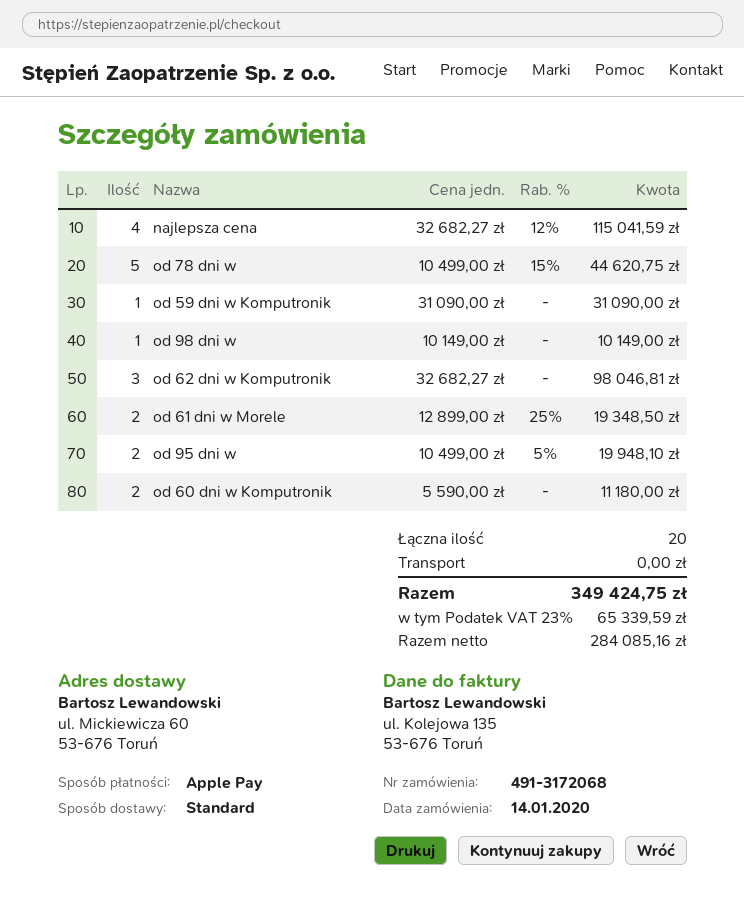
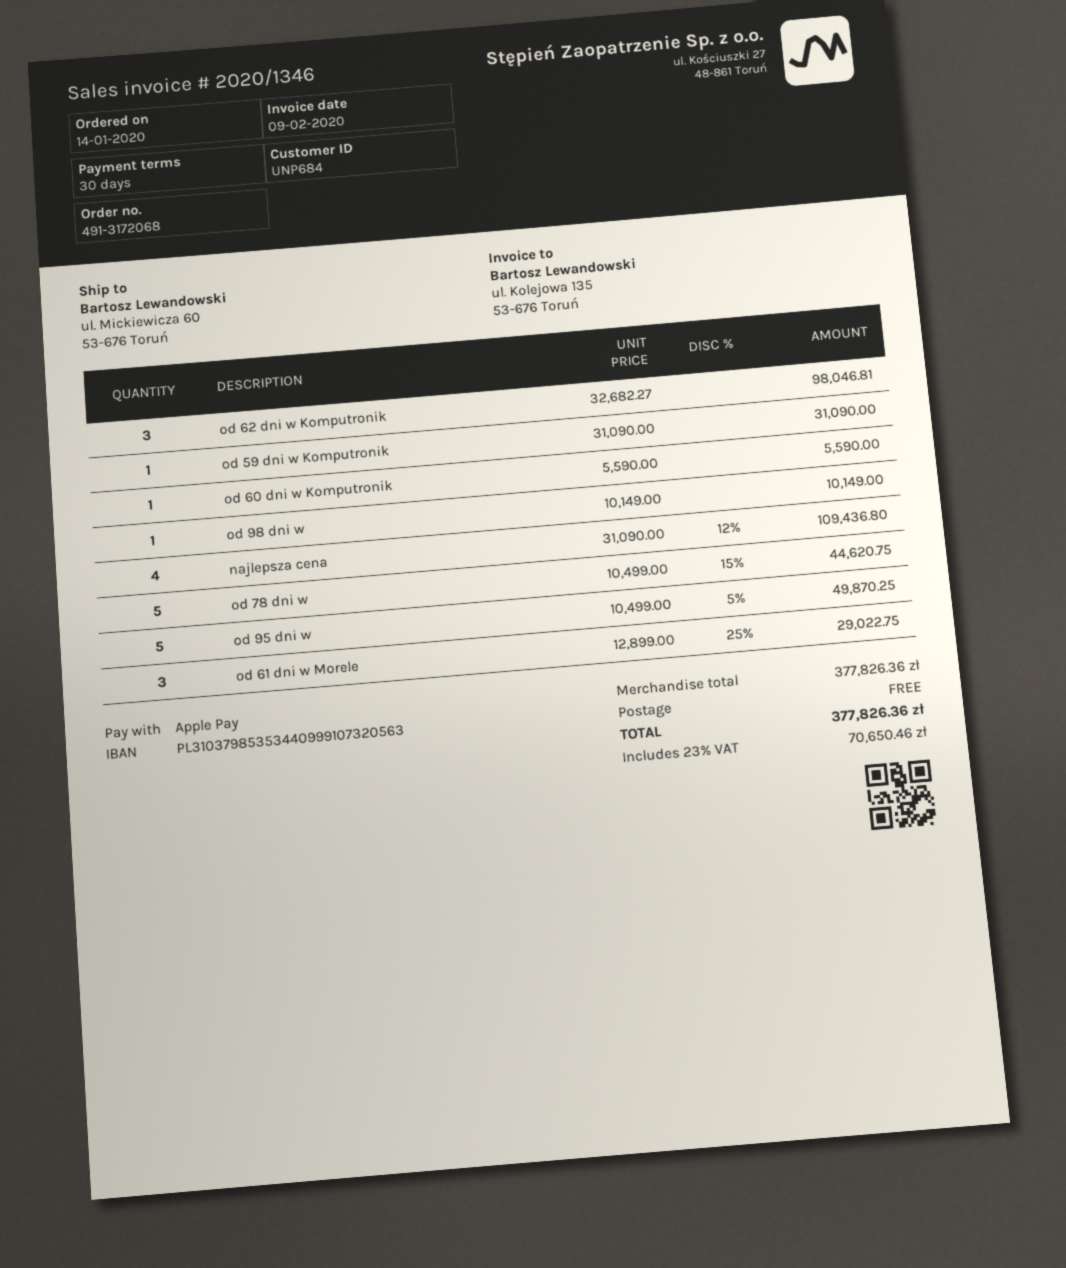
najlepsza cena: 4 x 32682.27 - 12% = 115041.59 -> 4 x 31090.00 - 12% = 109436.80
od 61 dni w Morele: 2 x 12899.00 - 25% = 19348.50 -> 3 x 12899.00 - 25% = 29022.75
od 95 dni w: 2 x 10499.00 - 5% = 19948.10 -> 5 x 10499.00 - 5% = 49870.25
od 60 dni w Komputronik: 2 x 5590.00 = 11180.00 -> 1 x 5590.00 = 5590.00
tax: 23% = 65339.59 -> 23% = 70650.46
total: 349424.75 -> 377826.36

